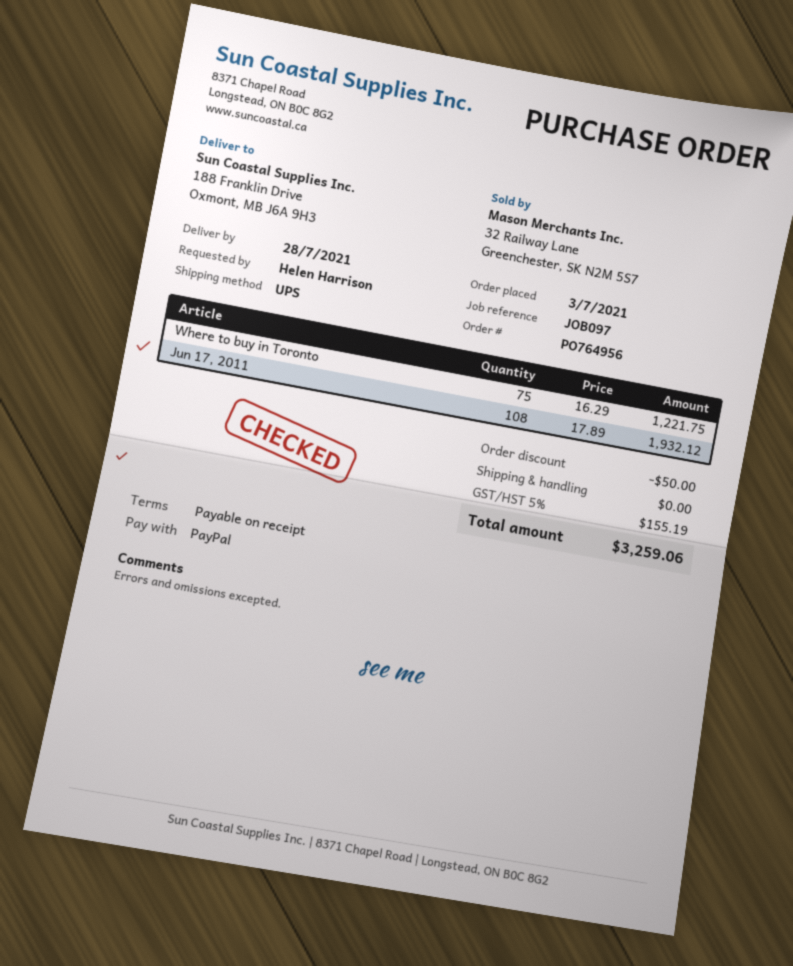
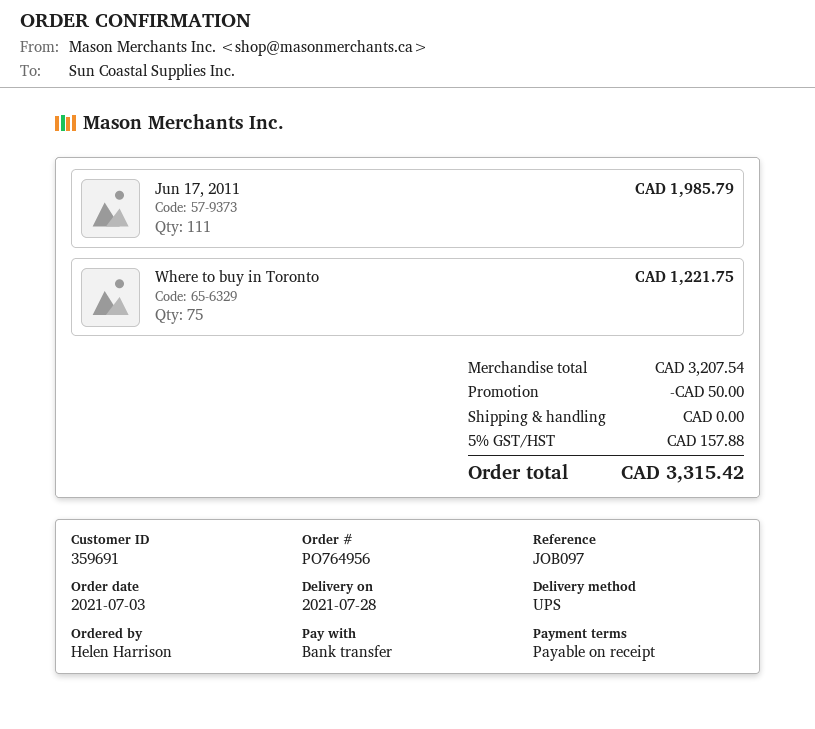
payment method: PayPal -> bank transfer
Jun 17, 2011: 108 for 1932.12 -> 111 for 1985.79
tax: 5% = 155.19 -> 5% = 157.88
total: 3259.06 -> 3315.42

